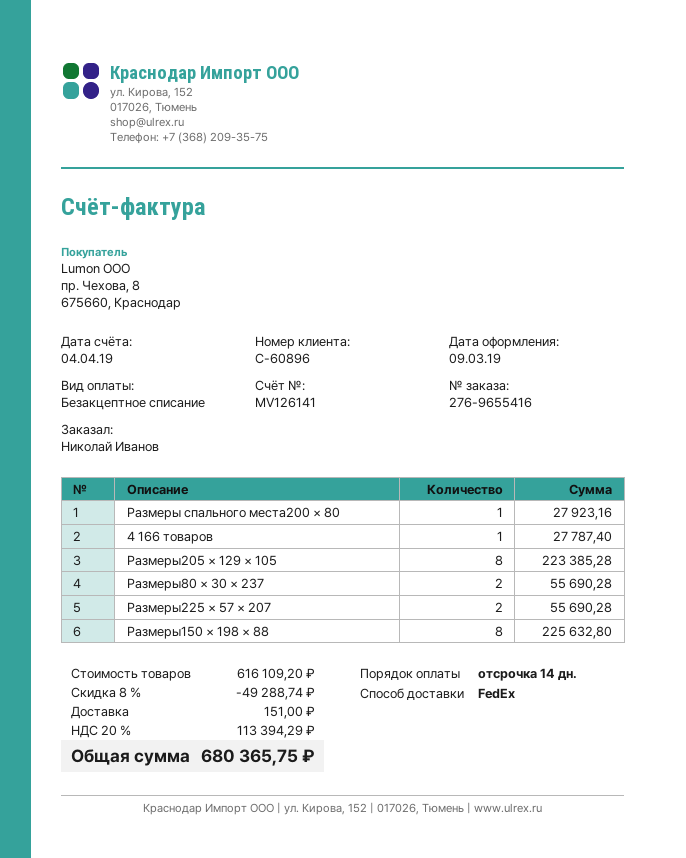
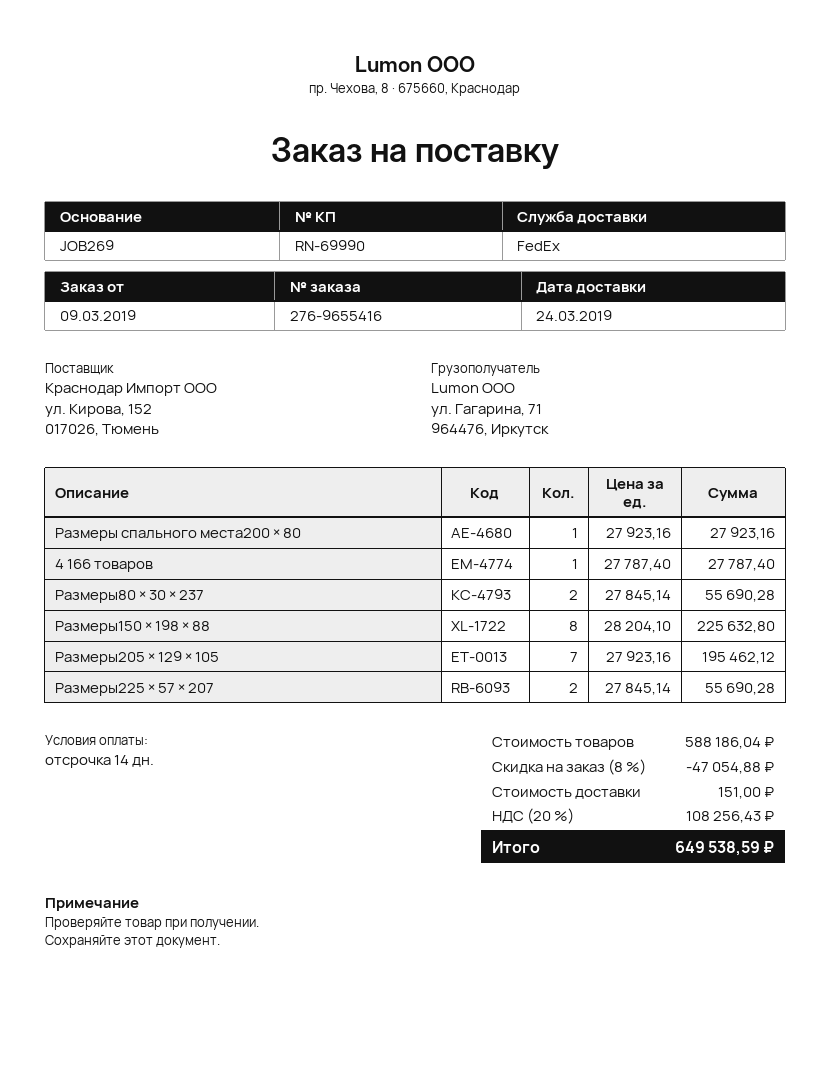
Размеры205 × 129 × 105: 8 for 223385.28 -> 7 for 195462.12
subtotal: 616109.20 -> 588186.04
discount: 8% = 49288.74 -> 8% = 47054.88
tax: 20% = 113394.29 -> 20% = 108256.43
total: 680365.75 -> 649538.59

